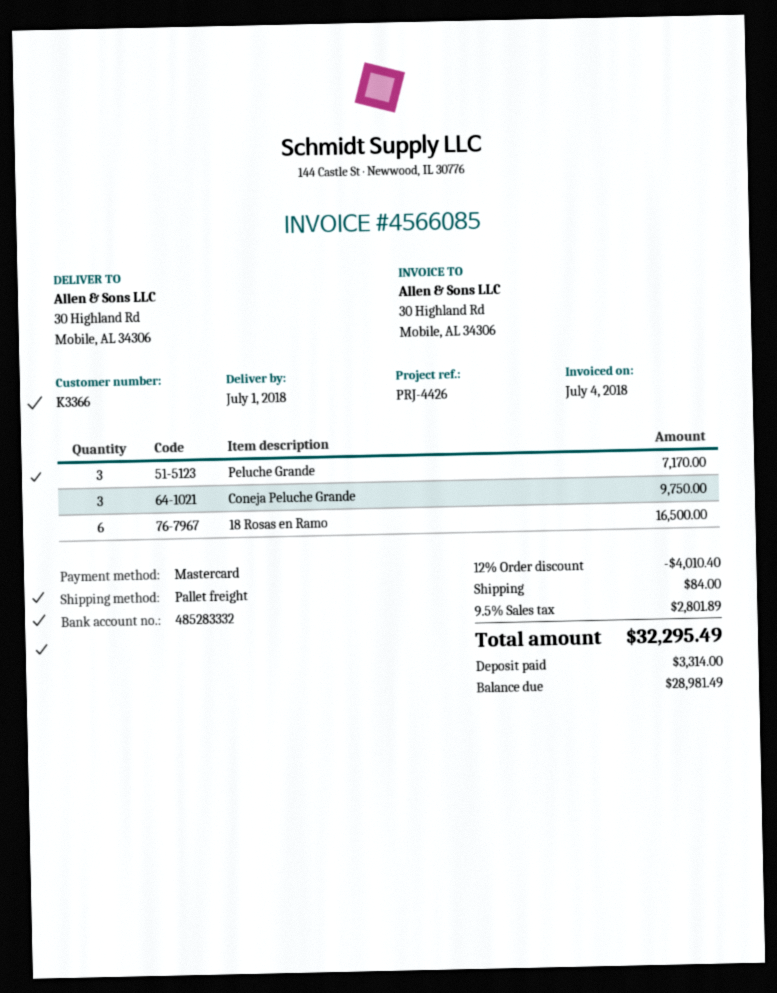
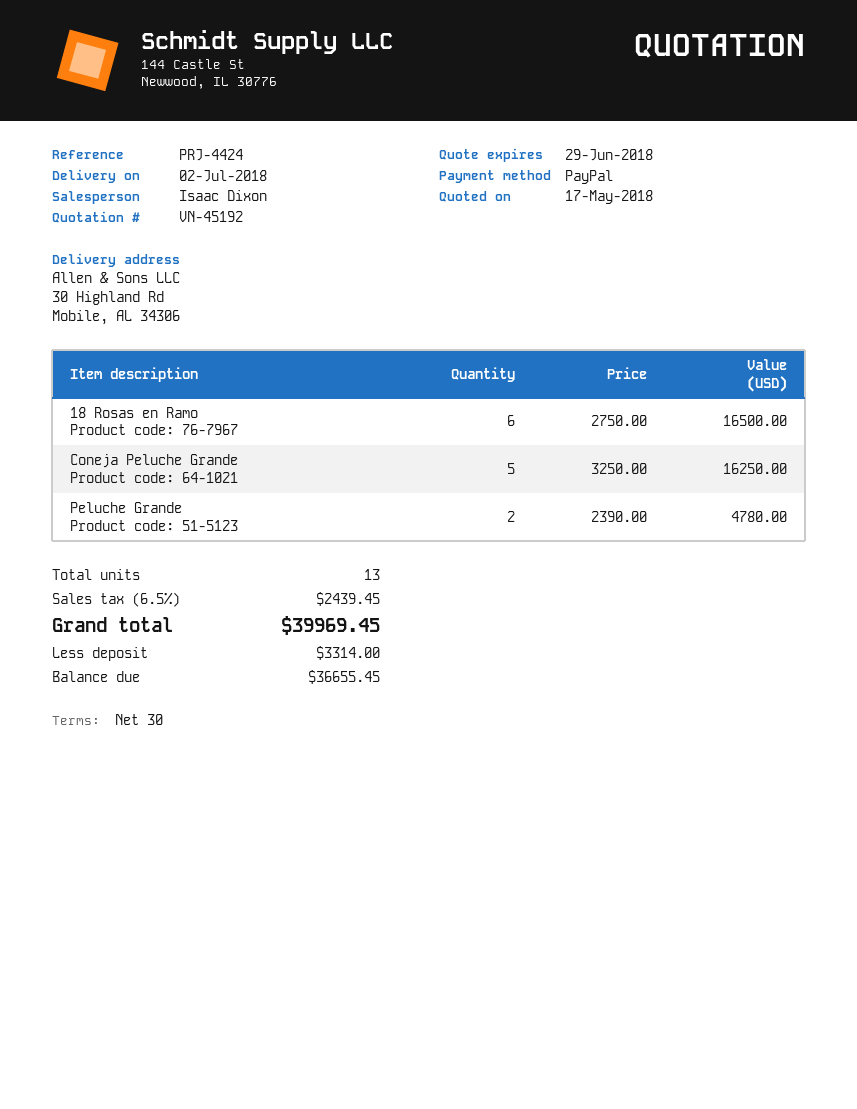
delivery date: 2018-07-01 -> 2018-07-02
reference: PRJ-4426 -> PRJ-4424
payment method: Mastercard -> PayPal
Peluche Grande: 3 for 7170.00 -> 2 for 4780.00
Coneja Peluche Grande: 3 for 9750.00 -> 5 for 16250.00
discount: 12% = 4010.40 -> none
shipping: 84.00 -> none
tax: 9.5% = 2801.89 -> 6.5% = 2439.45
total: 32295.49 -> 39969.45
balance: 28981.49 -> 36655.45

